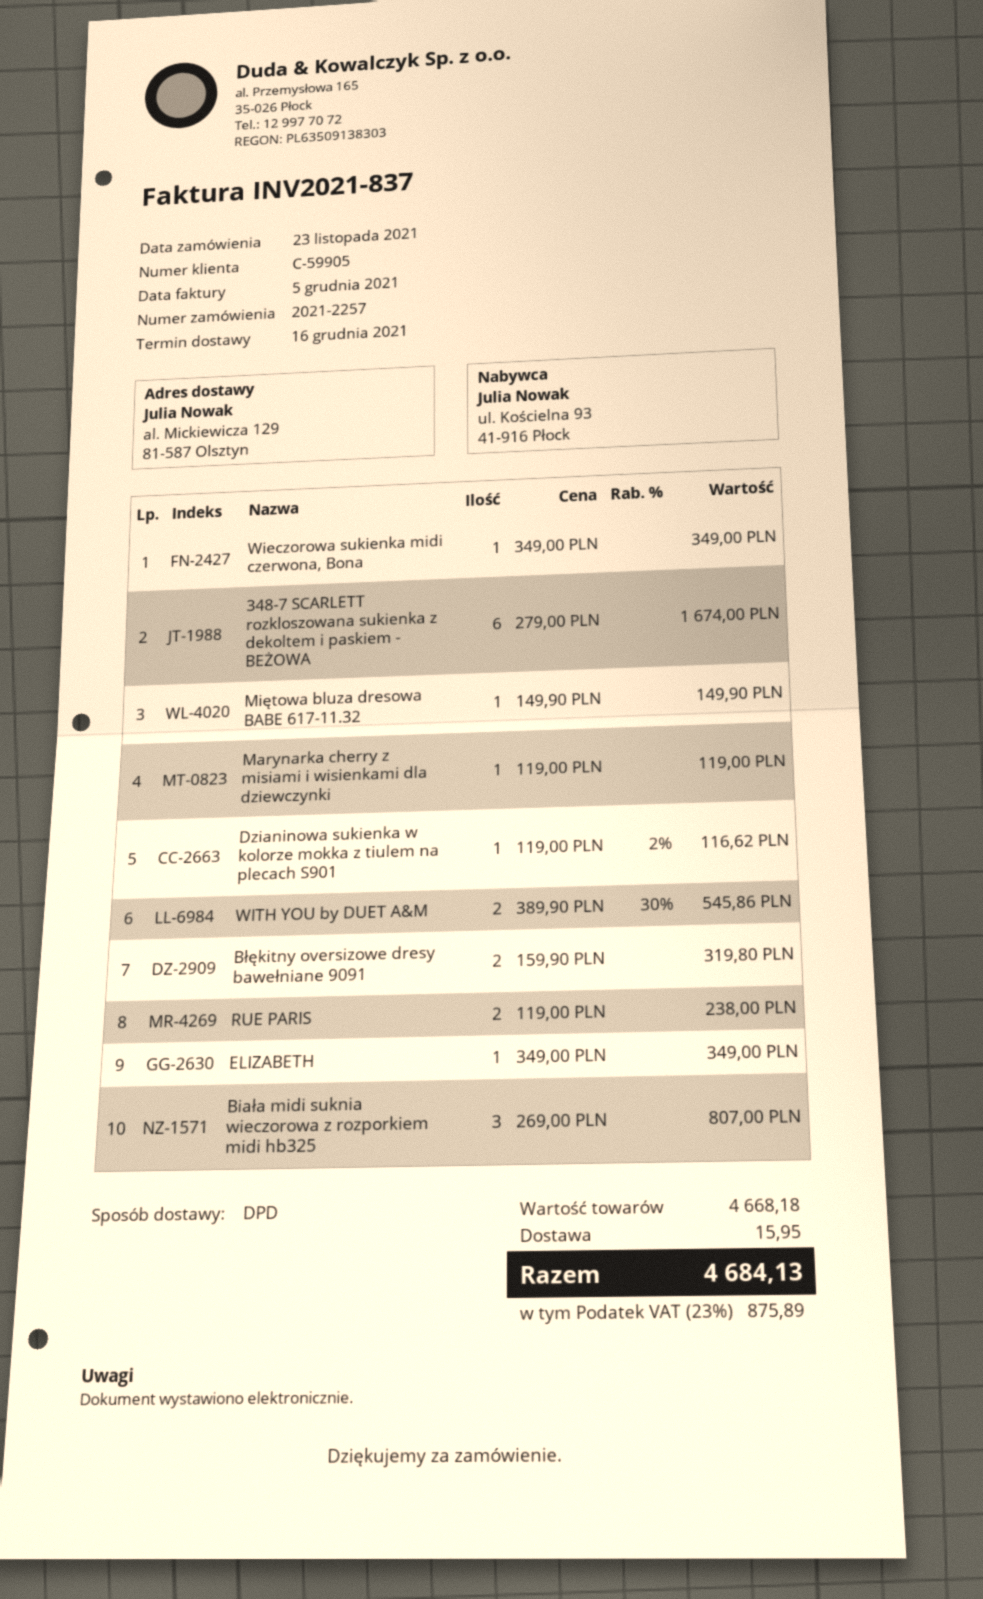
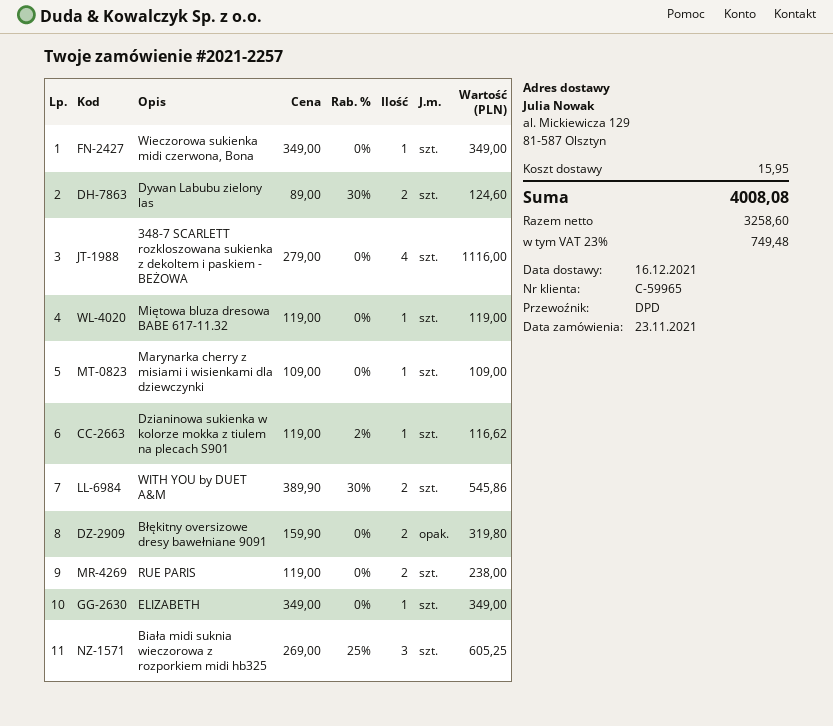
customer number: C-59905 -> C-59965
348-7 SCARLETT rozkloszowana sukienka z dekoltem i paskiem - BEŻOWA: 6 x 279.00 = 1674.00 -> 4 x 279.00 = 1116.00
Miętowa bluza dresowa BABE 617-11.32: 1 x 149.90 = 149.90 -> 1 x 119.00 = 119.00
Marynarka cherry z misiami i wisienkami dla dziewczynki: 1 x 119.00 = 119.00 -> 1 x 109.00 = 109.00
Biała midi suknia wieczorowa z rozporkiem midi hb325: 3 x 269.00 = 807.00 -> 3 x 269.00 - 25% = 605.25
Dywan Labubu zielony las: none -> 2 x 89.00 - 30% = 124.60
tax: 23% = 875.89 -> 23% = 749.48
total: 4684.13 -> 4008.08

